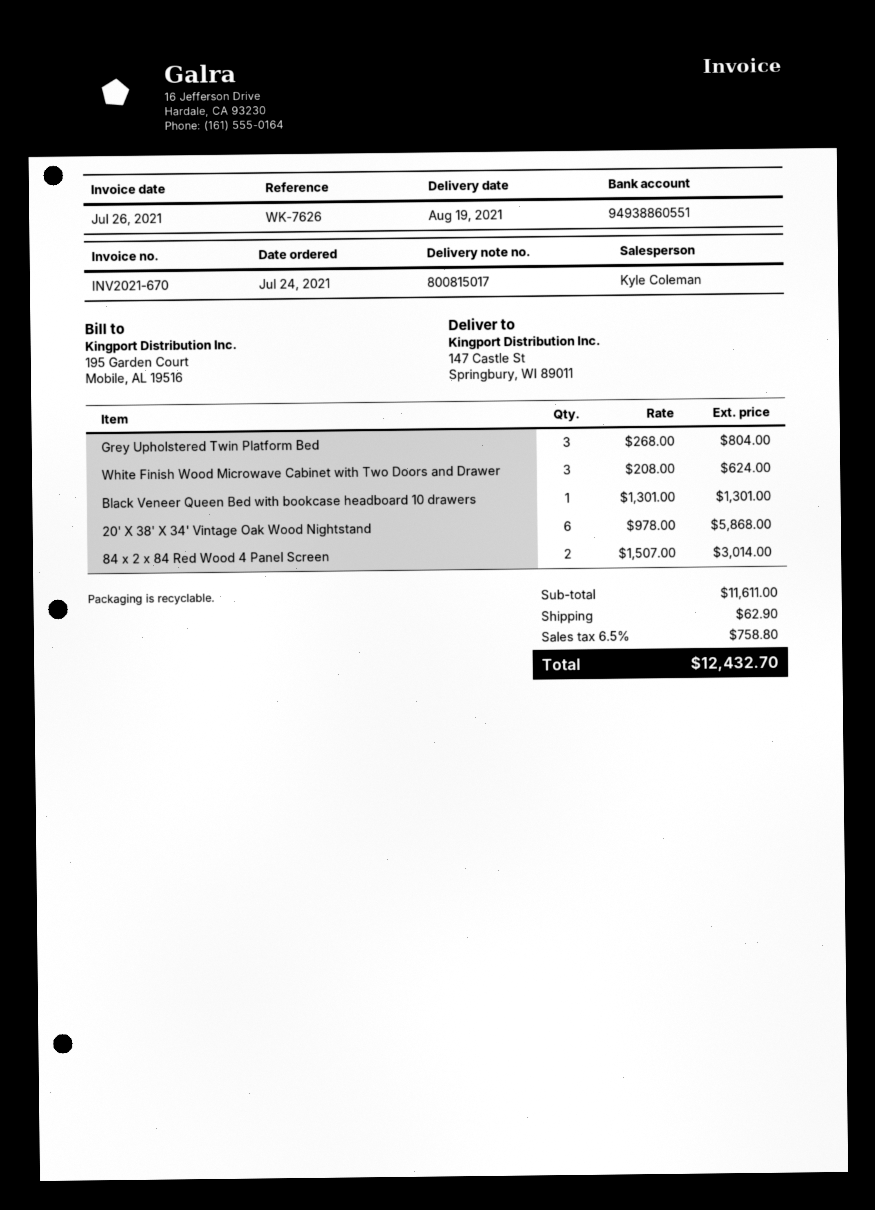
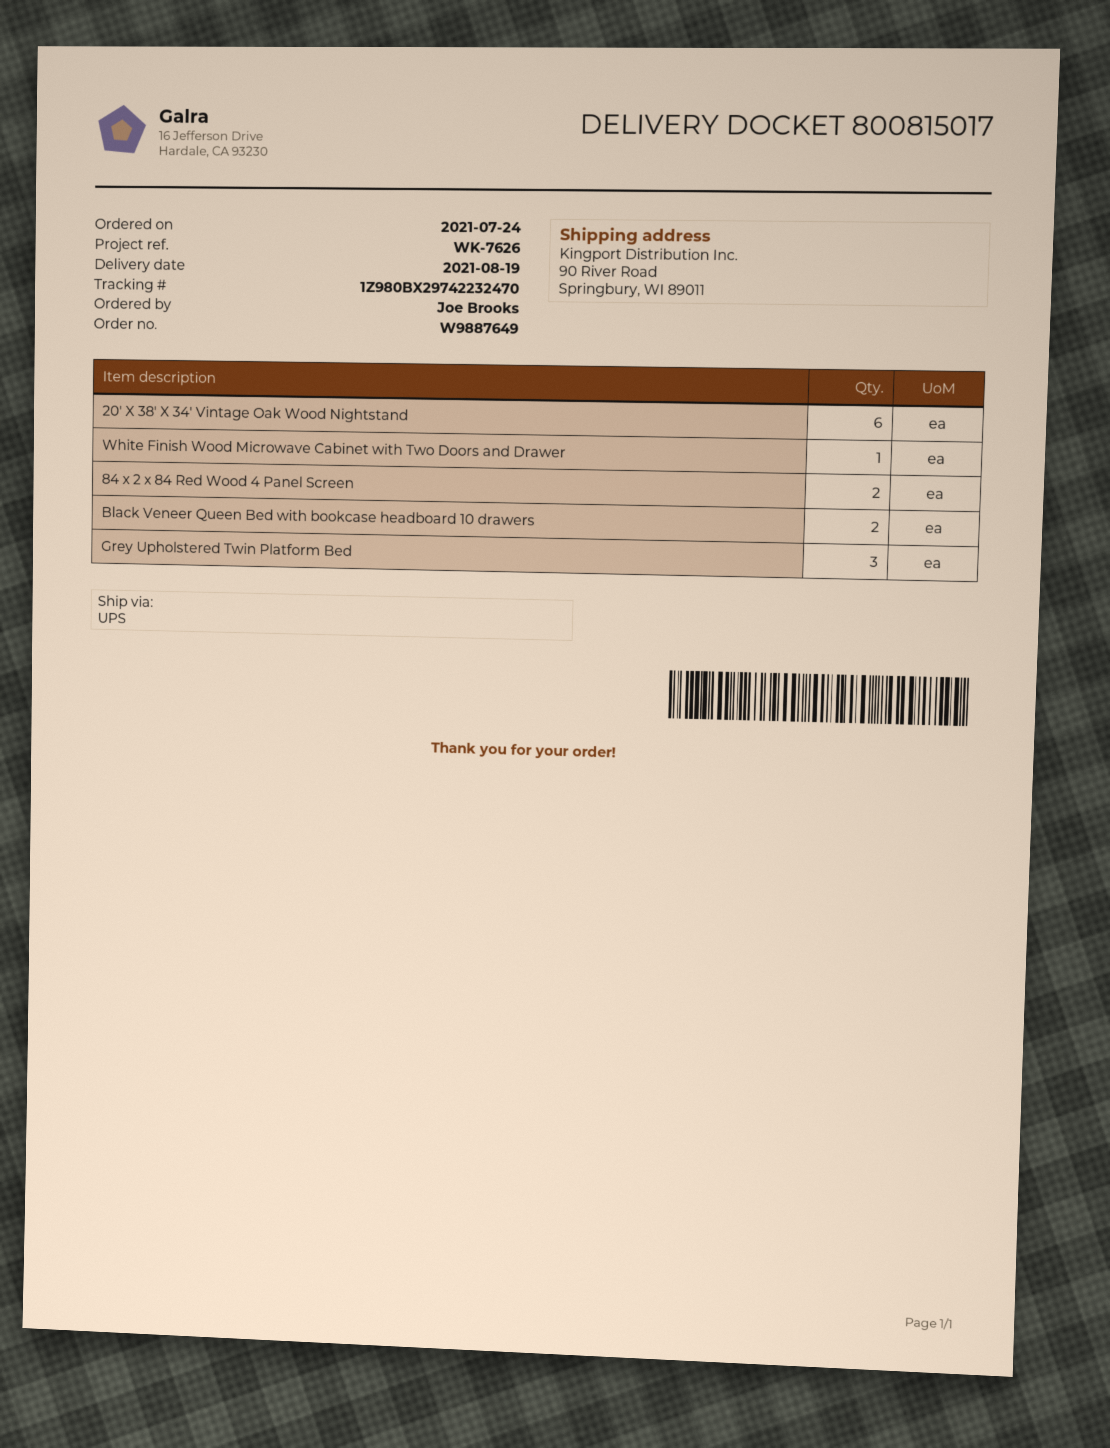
ship to: 147 Castle St, Springbury, WI 89011 -> 90 River Road, Springbury, WI 89011
White Finish Wood Microwave Cabinet with Two Doors and Drawer: 3 -> 1
Black Veneer Queen Bed with bookcase headboard 10 drawers: 1 -> 2

